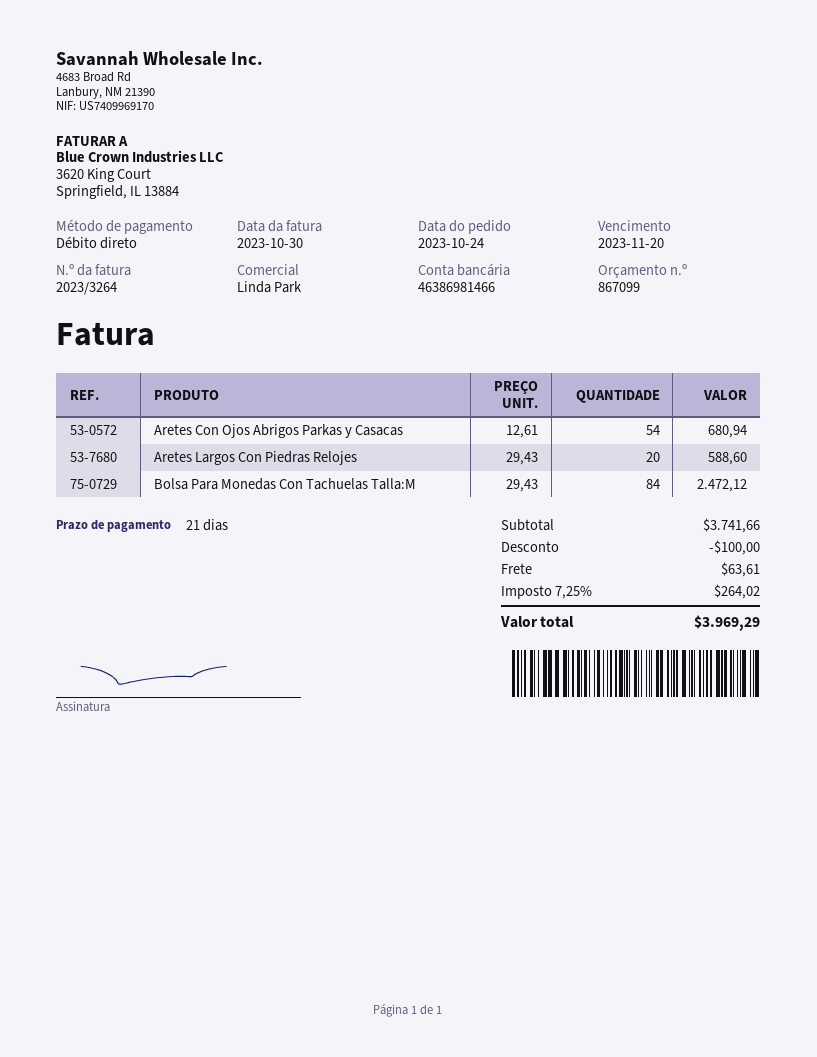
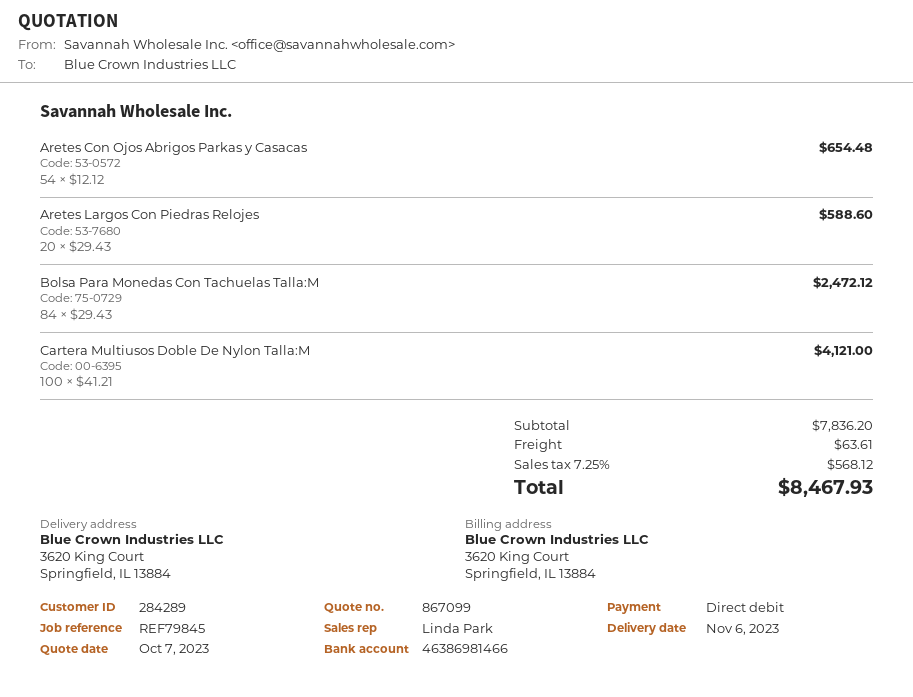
Aretes Con Ojos Abrigos Parkas y Casacas: 54 x 12.61 = 680.94 -> 54 x 12.12 = 654.48
Cartera Multiusos Doble De Nylon Talla:M: none -> 100 x 41.21 = 4121.00
subtotal: 3741.66 -> 7836.20
discount: 100.00 -> none
tax: 7.25% = 264.02 -> 7.25% = 568.12
total: 3969.29 -> 8467.93

